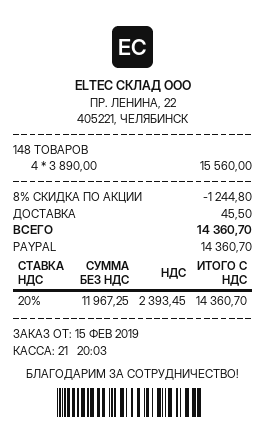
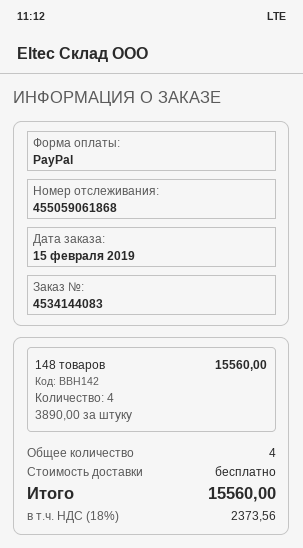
discount: 8% = 1244.80 -> none
shipping: 45.50 -> 0.00
tax: 20% = 2393.45 -> 18% = 2373.56
total: 14360.70 -> 15560.00

